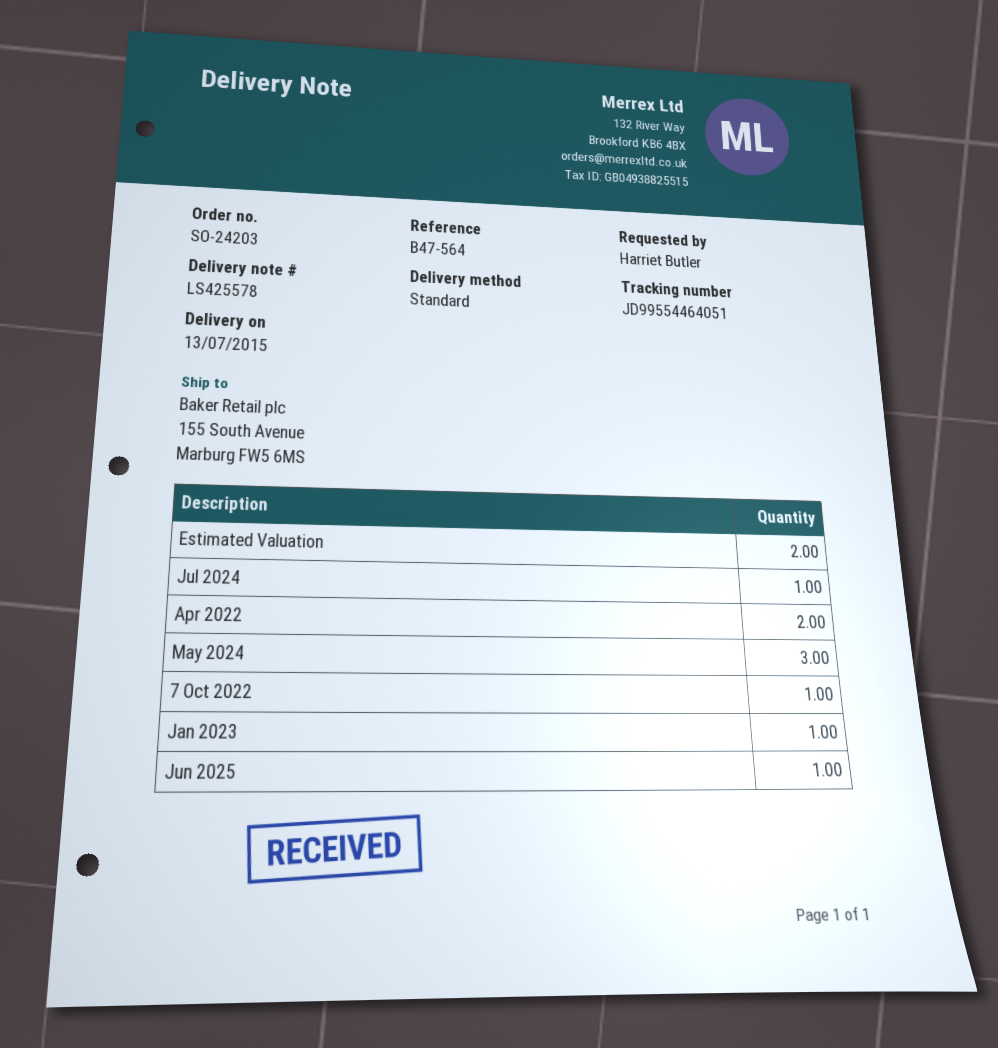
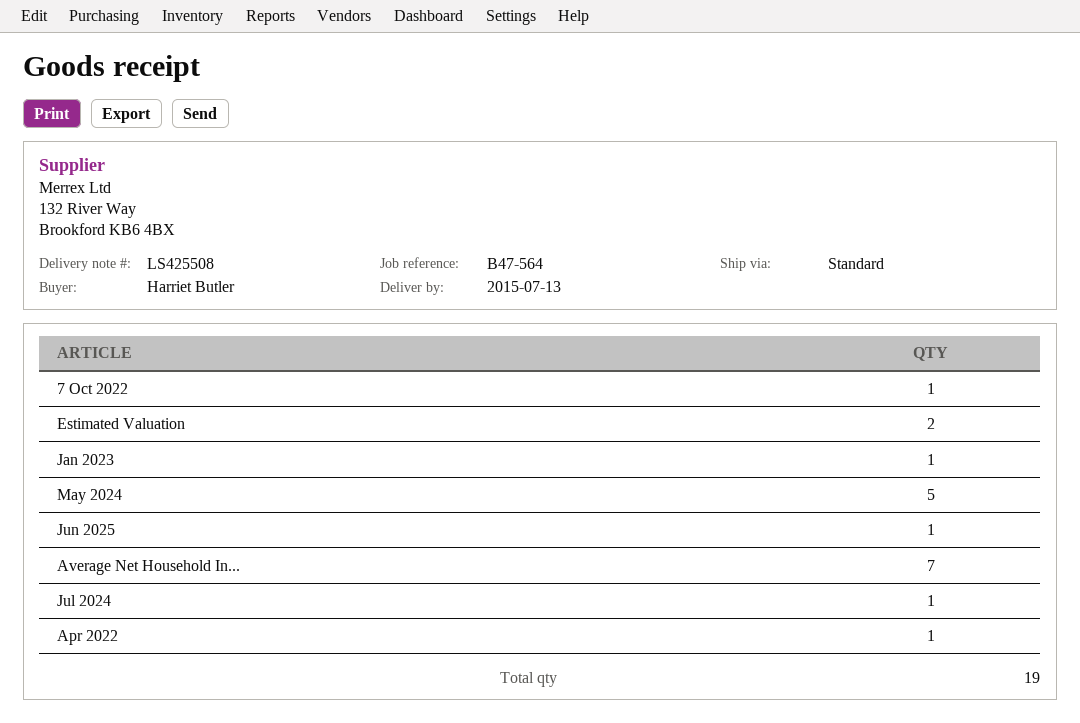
delivery note number: LS425578 -> LS425508
Apr 2022: 2 -> 1
May 2024: 3 -> 5
Average Net Household In...: none -> 7

